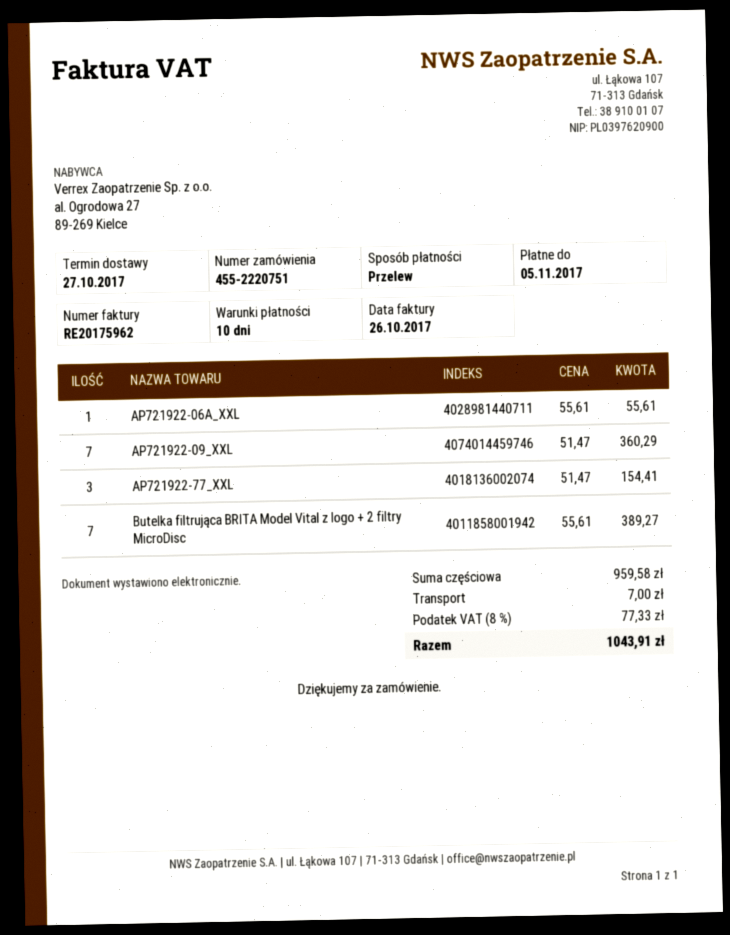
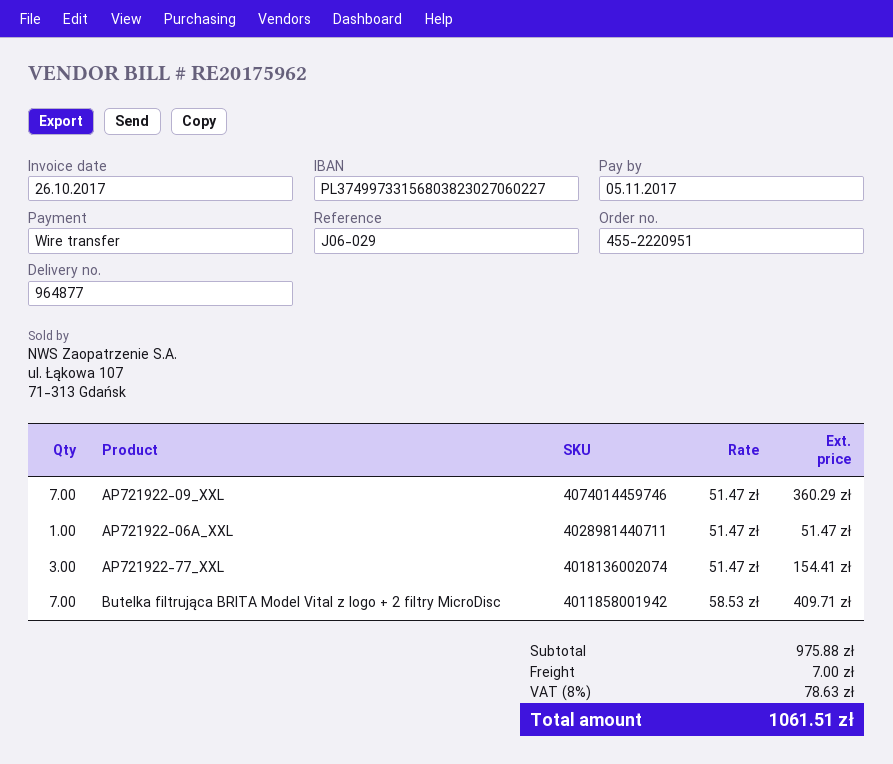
order number: 455-2220751 -> 455-2220951
AP721922-06A_XXL: 1 x 55.61 = 55.61 -> 1 x 51.47 = 51.47
Butelka filtrująca BRITA Model Vital z logo + 2 filtry MicroDisc: 7 x 55.61 = 389.27 -> 7 x 58.53 = 409.71
subtotal: 959.58 -> 975.88
tax: 8% = 77.33 -> 8% = 78.63
total: 1043.91 -> 1061.51

